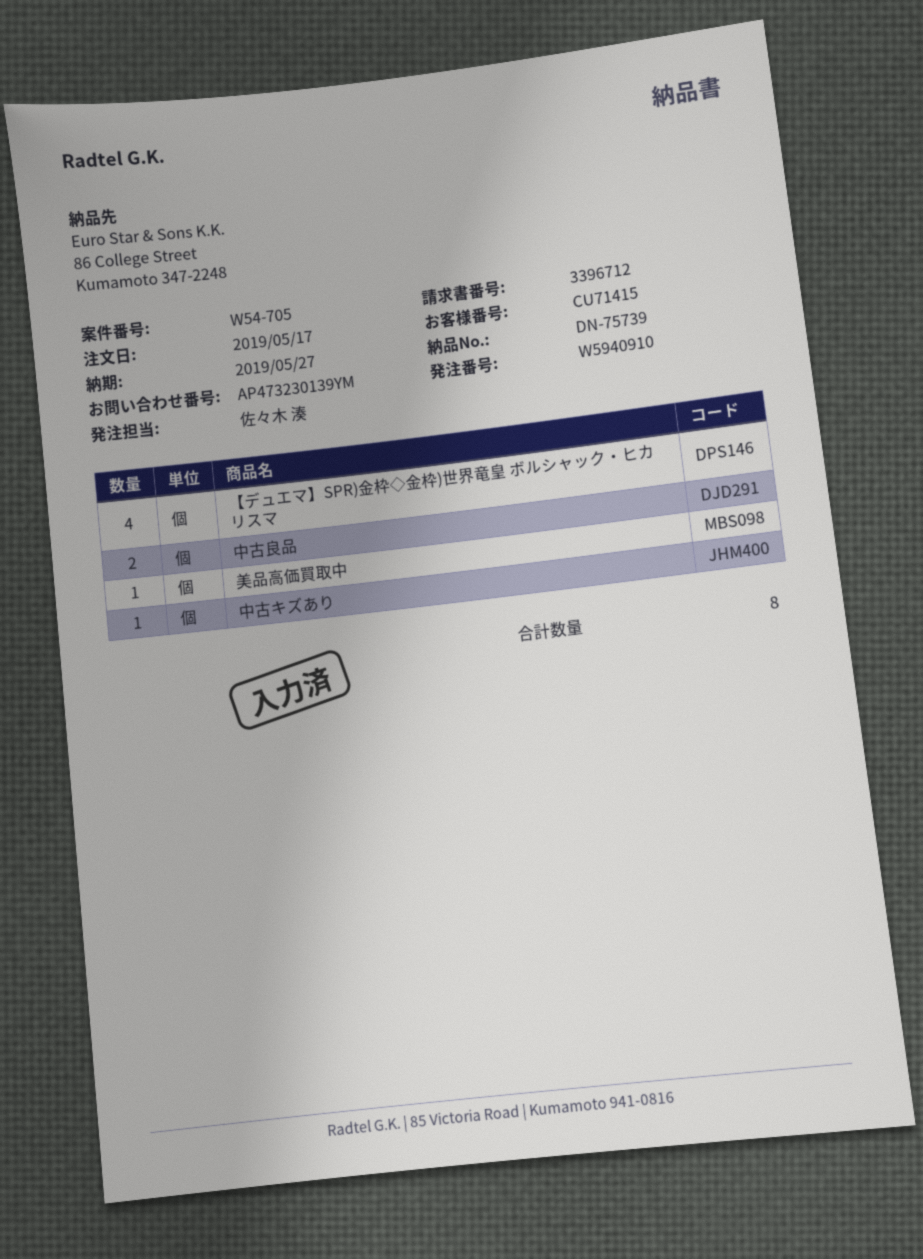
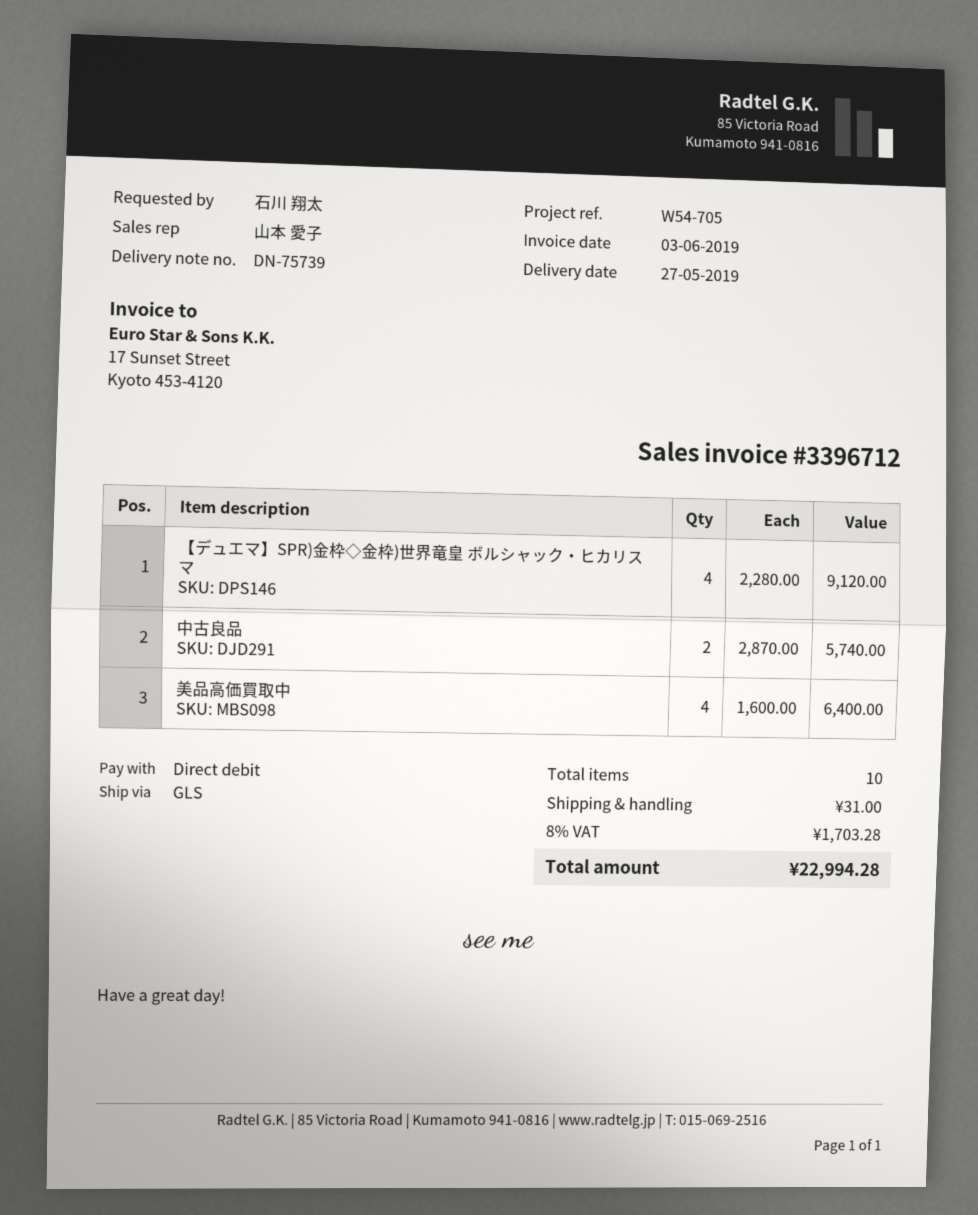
ordered by: 佐々木 湊 -> 石川 翔太
美品高価買取中: 1 -> 4
中古キズあり: 1 -> none
total quantity: 8 -> 10

